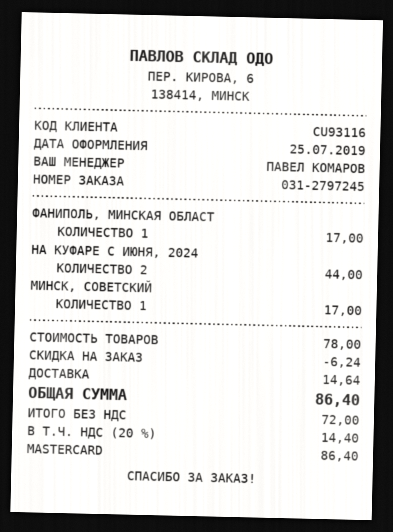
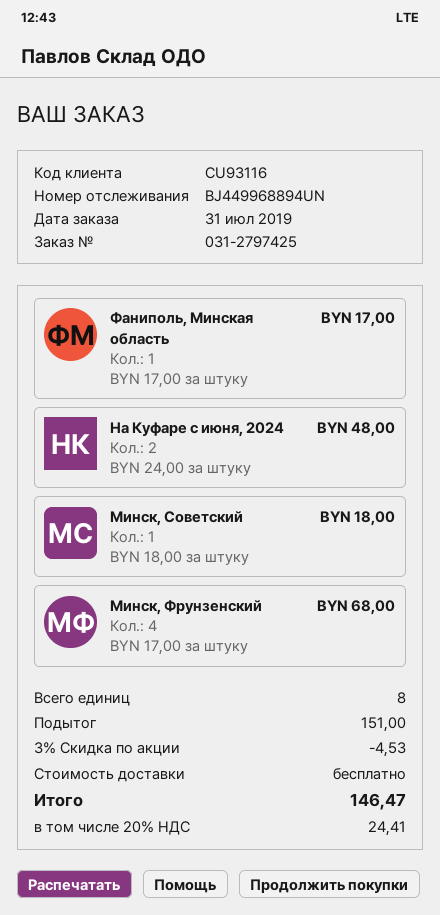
order number: 031-2797245 -> 031-2797425
order date: 2019-07-25 -> 2019-07-31
НА КУФАРЕ С ИЮНЯ, 2024: 2 for 44.00 -> 2 for 48.00
МИНСК, СОВЕТСКИЙ: 1 for 17.00 -> 1 for 18.00
Минск, Фрунзенский: none -> 4 for 68.00
subtotal: 78.00 -> 151.00
discount: 6.24 -> 4.53
shipping: 14.64 -> 0.00
tax: 20% = 14.40 -> 20% = 24.41
total: 86.40 -> 146.47

